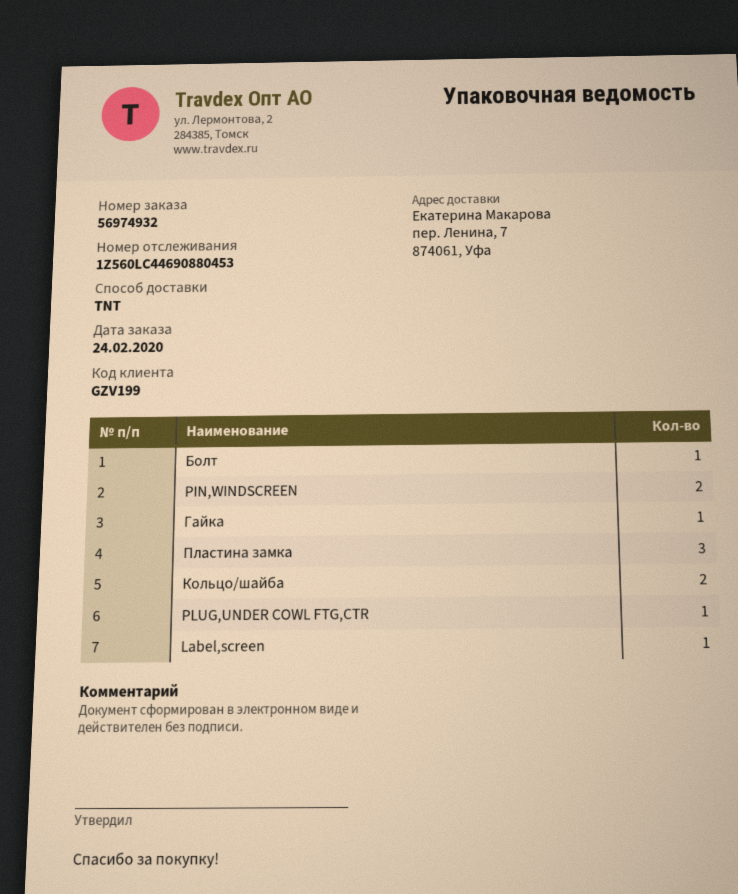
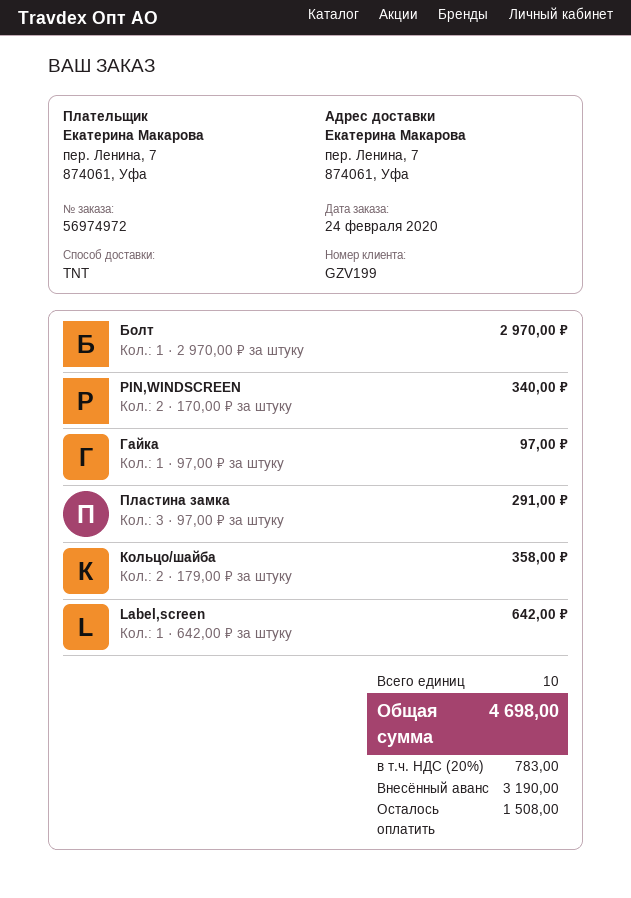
order number: 56974932 -> 56974972
PLUG,UNDER COWL FTG,CTR: 1 -> none

